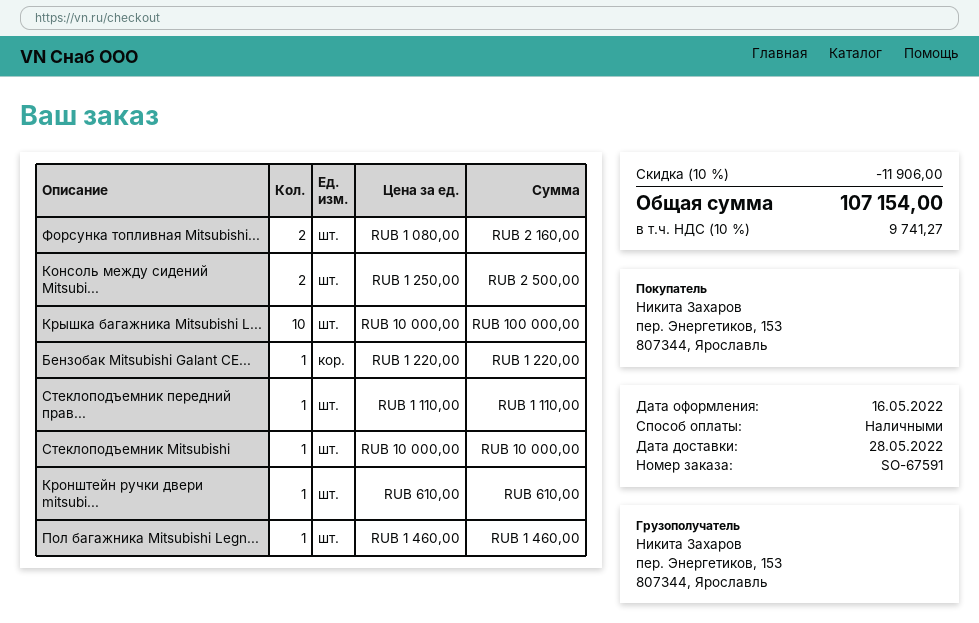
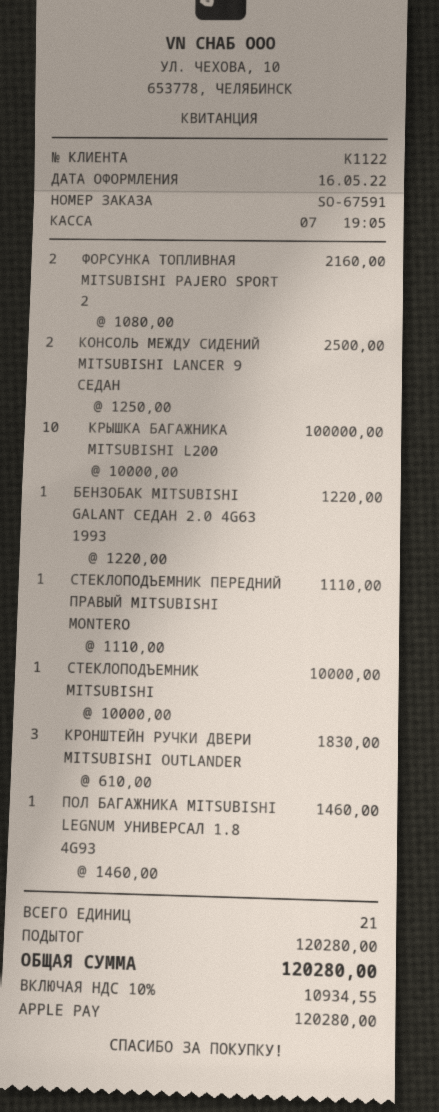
payment method: cash -> Apple Pay
Кронштейн ручки двери mitsubi...: 1 x 610.00 = 610.00 -> 3 x 610.00 = 1830.00
discount: 10% = 11906.00 -> none
tax: 10% = 9741.27 -> 10% = 10934.55
total: 107154.00 -> 120280.00

